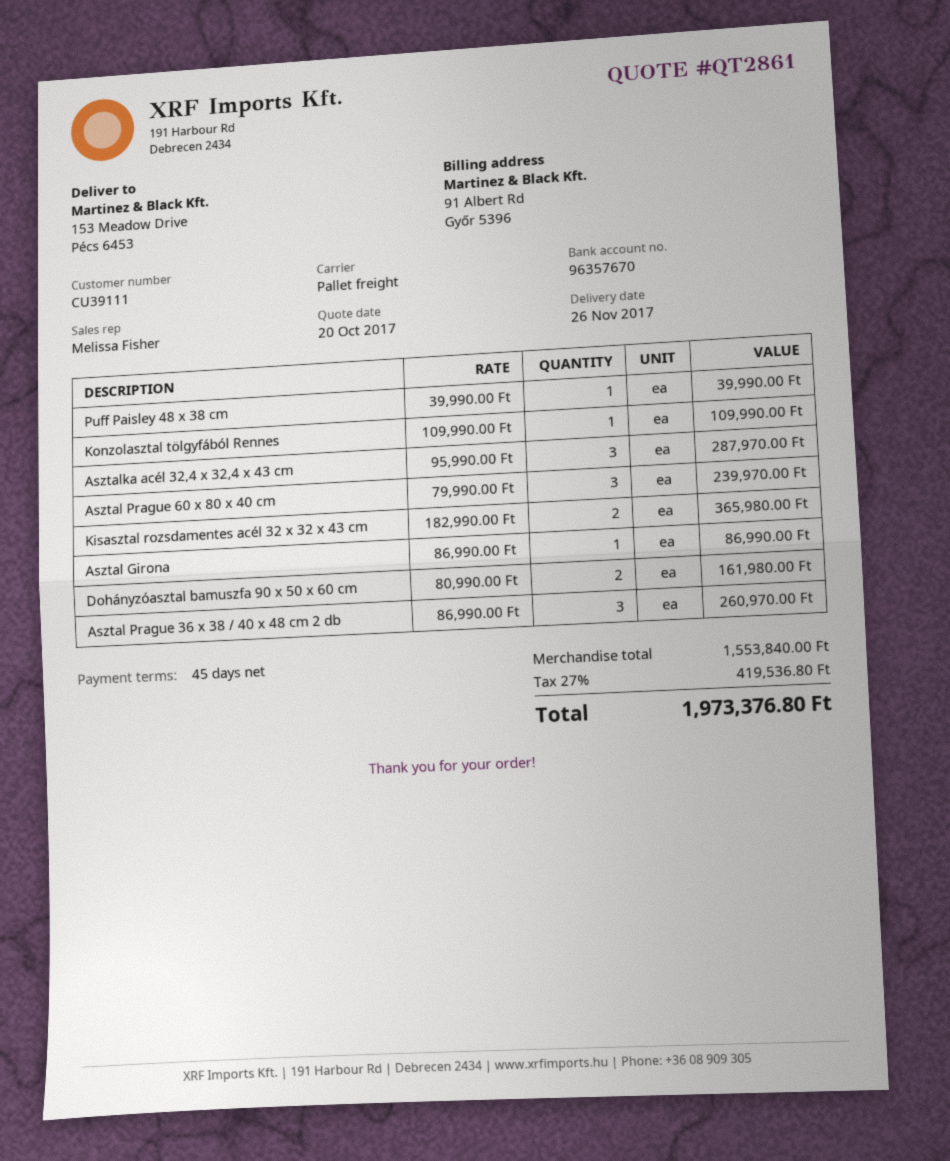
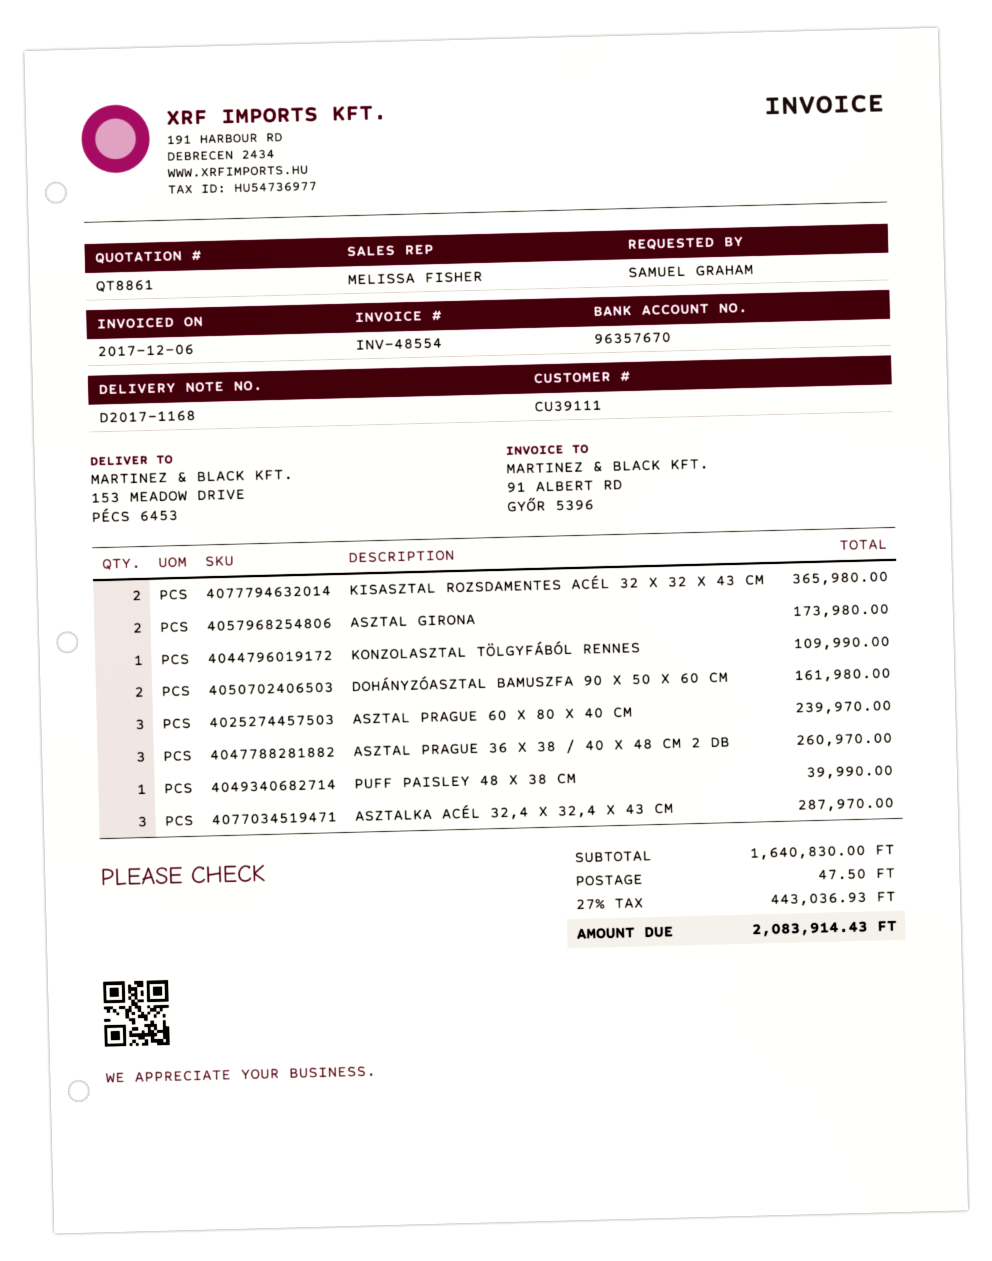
quote number: QT2861 -> QT8861
Asztal Girona: 1 for 86990.00 -> 2 for 173980.00
subtotal: 1553840.00 -> 1640830.00
shipping: none -> 47.50
tax: 27% = 419536.80 -> 27% = 443036.93
total: 1973376.80 -> 2083914.43

